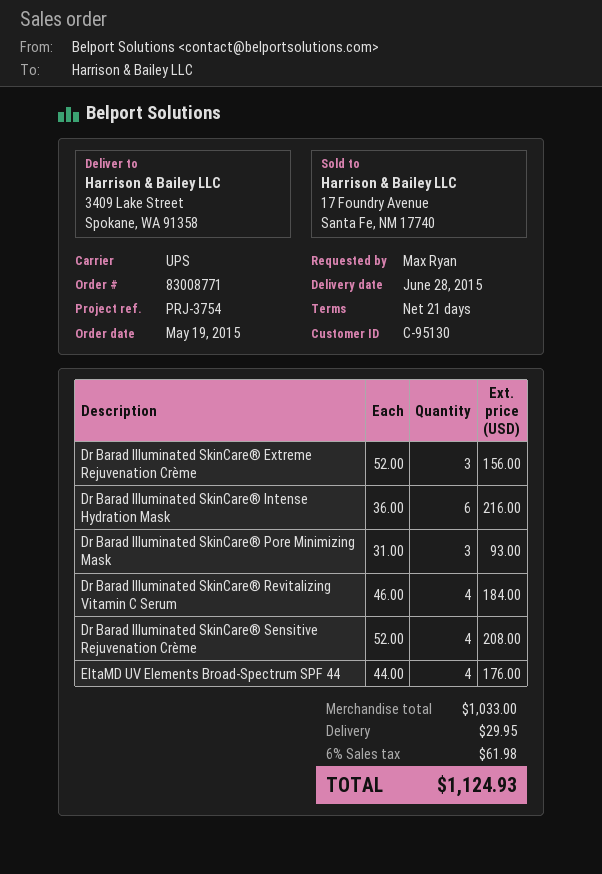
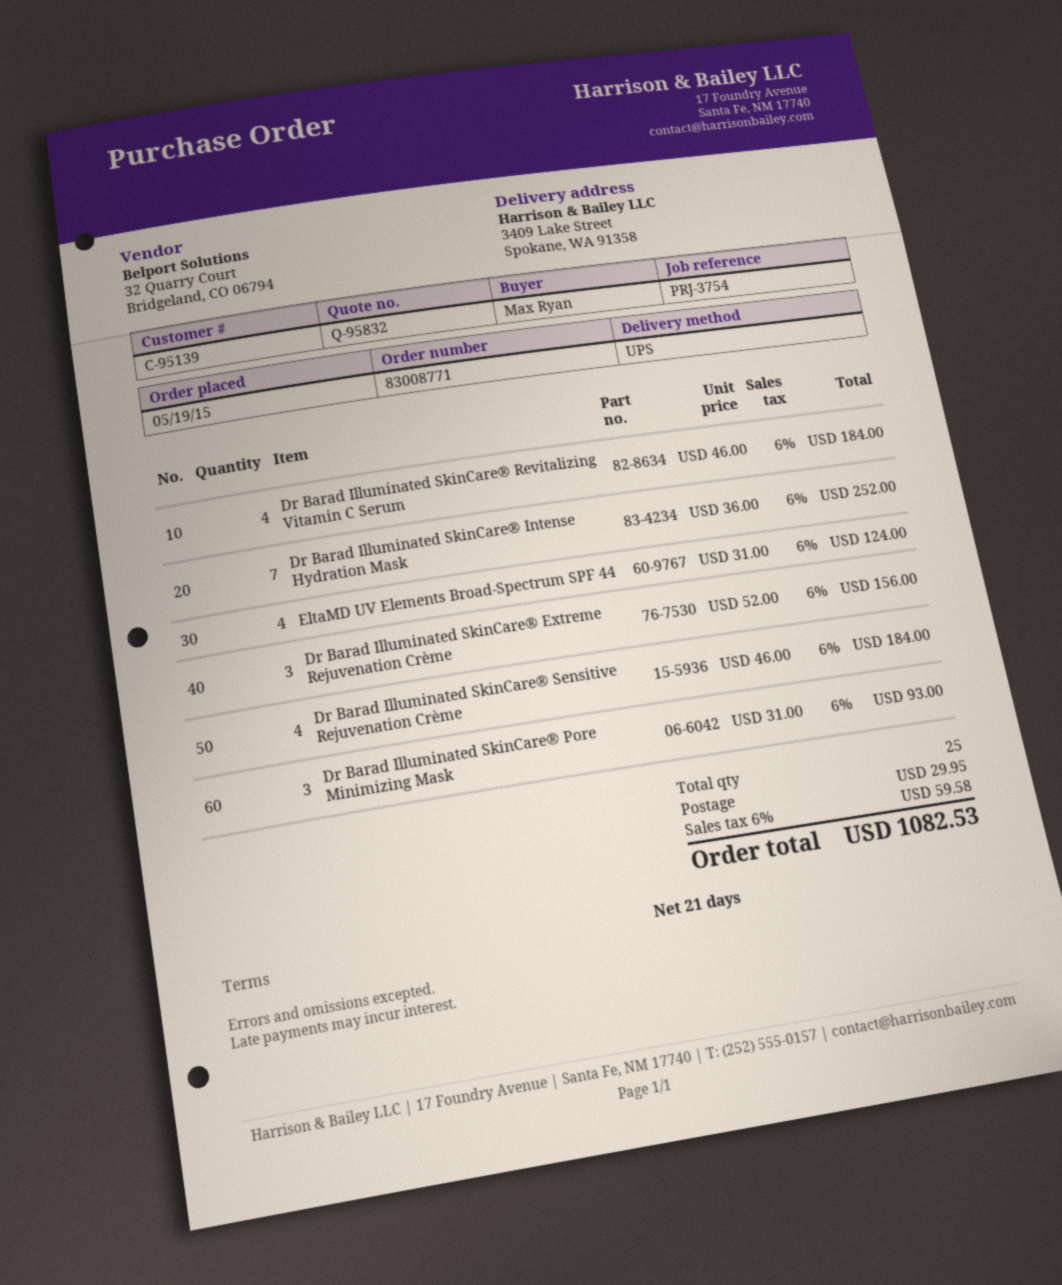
customer number: C-95130 -> C-95139
Dr Barad Illuminated SkinCare® Intense Hydration Mask: 6 x 36.00 = 216.00 -> 7 x 36.00 = 252.00
Dr Barad Illuminated SkinCare® Sensitive Rejuvenation Crème: 4 x 52.00 = 208.00 -> 4 x 46.00 = 184.00
EltaMD UV Elements Broad-Spectrum SPF 44: 4 x 44.00 = 176.00 -> 4 x 31.00 = 124.00
tax: 6% = 61.98 -> 6% = 59.58
total: 1124.93 -> 1082.53

